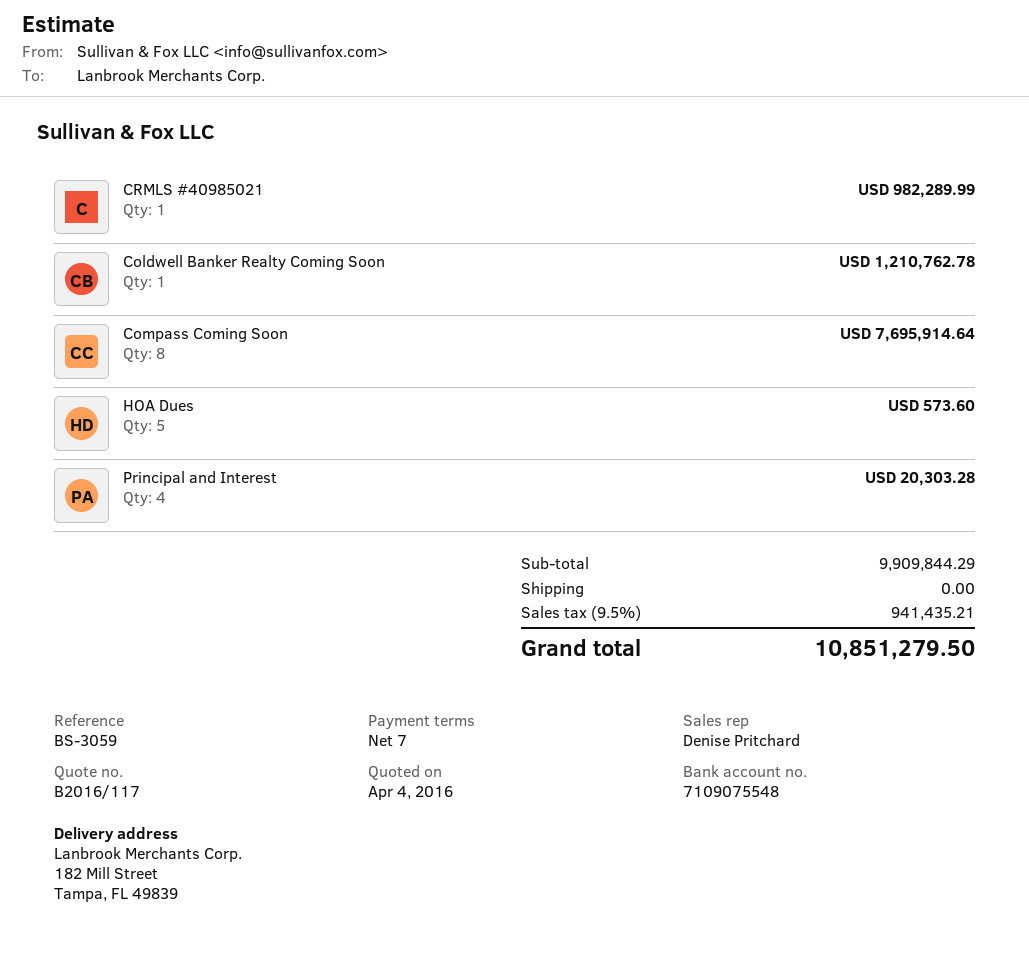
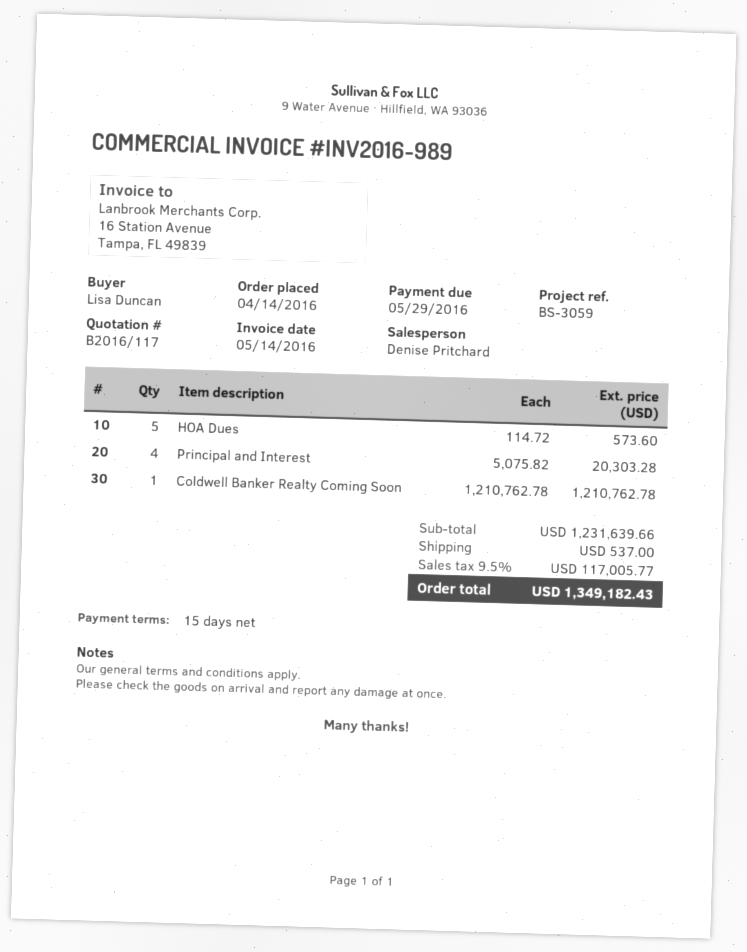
payment terms: 7 days -> 15 days
CRMLS #40985021: 1 for 982289.99 -> none
Compass Coming Soon: 8 for 7695914.64 -> none
subtotal: 9909844.29 -> 1231639.66
shipping: 0.00 -> 537.00
tax: 9.5% = 941435.21 -> 9.5% = 117005.77
total: 10851279.50 -> 1349182.43

